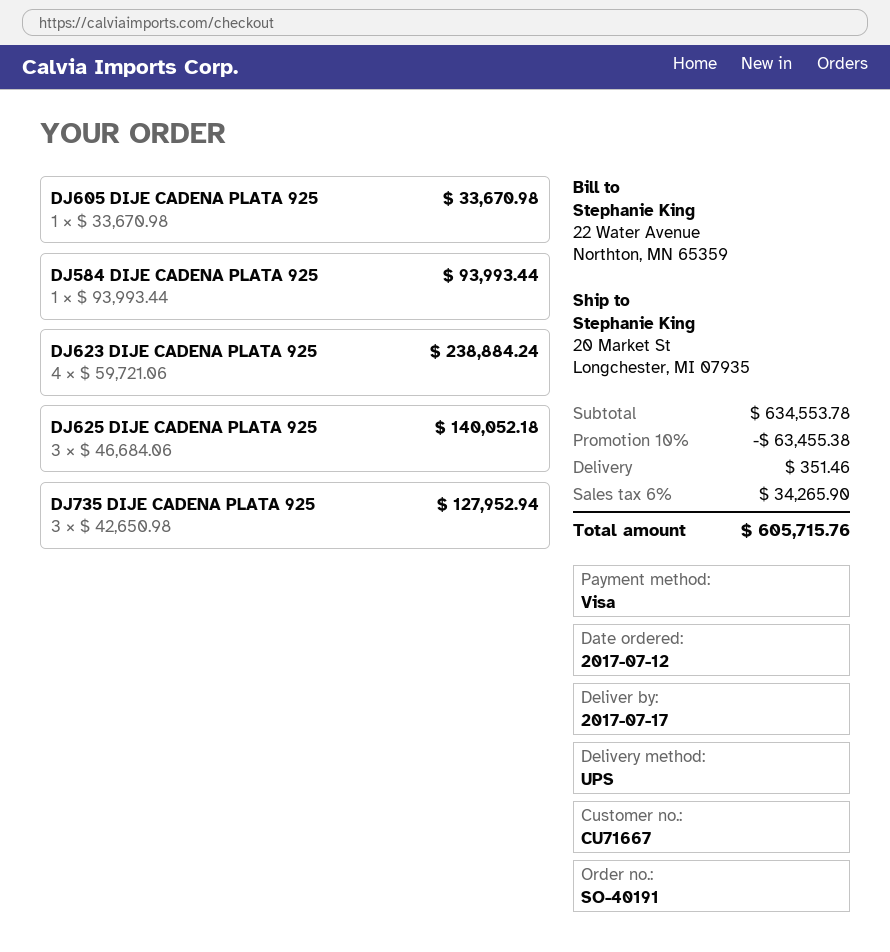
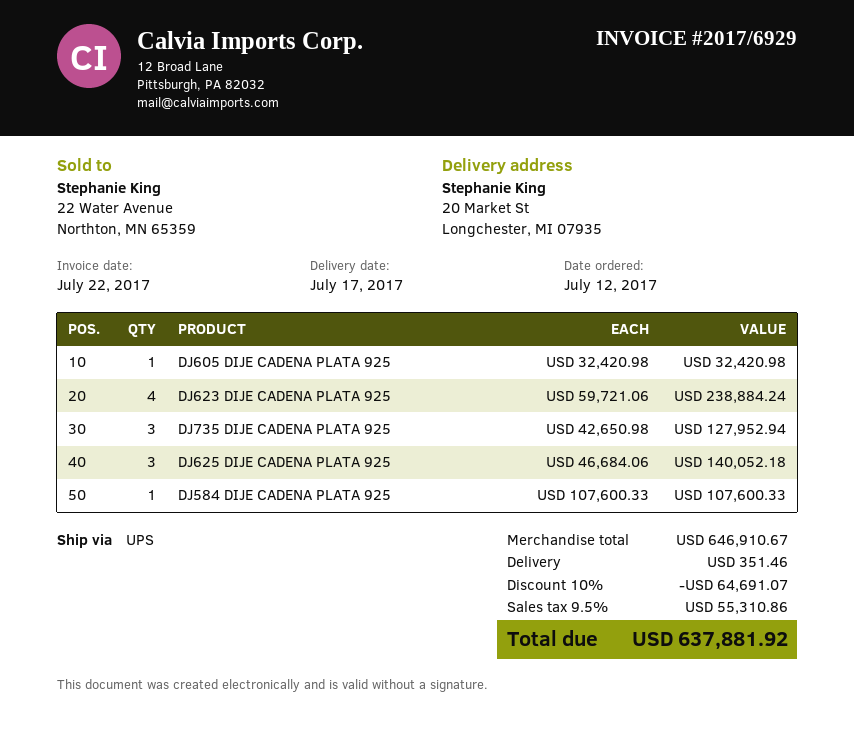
DJ605 DIJE CADENA PLATA 925: 1 x 33670.98 = 33670.98 -> 1 x 32420.98 = 32420.98
DJ584 DIJE CADENA PLATA 925: 1 x 93993.44 = 93993.44 -> 1 x 107600.33 = 107600.33
subtotal: 634553.78 -> 646910.67
discount: 10% = 63455.38 -> 10% = 64691.07
tax: 6% = 34265.90 -> 9.5% = 55310.86
total: 605715.76 -> 637881.92

